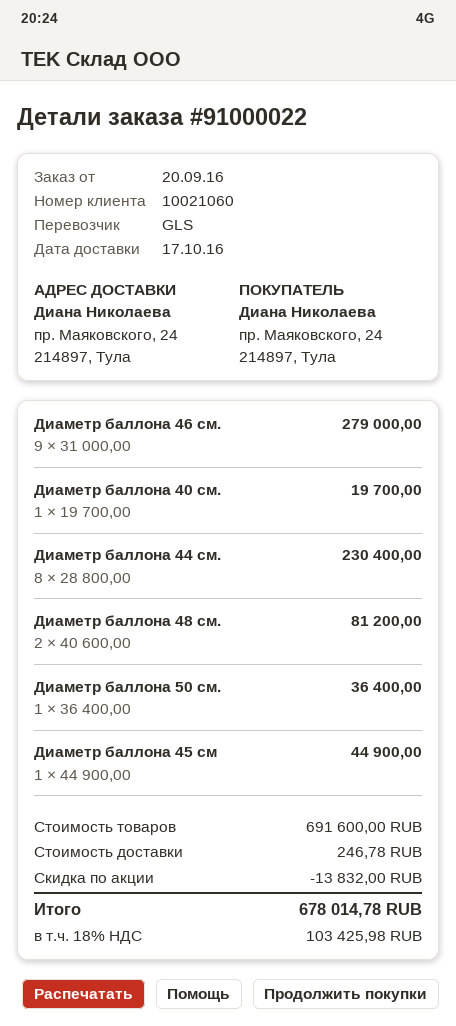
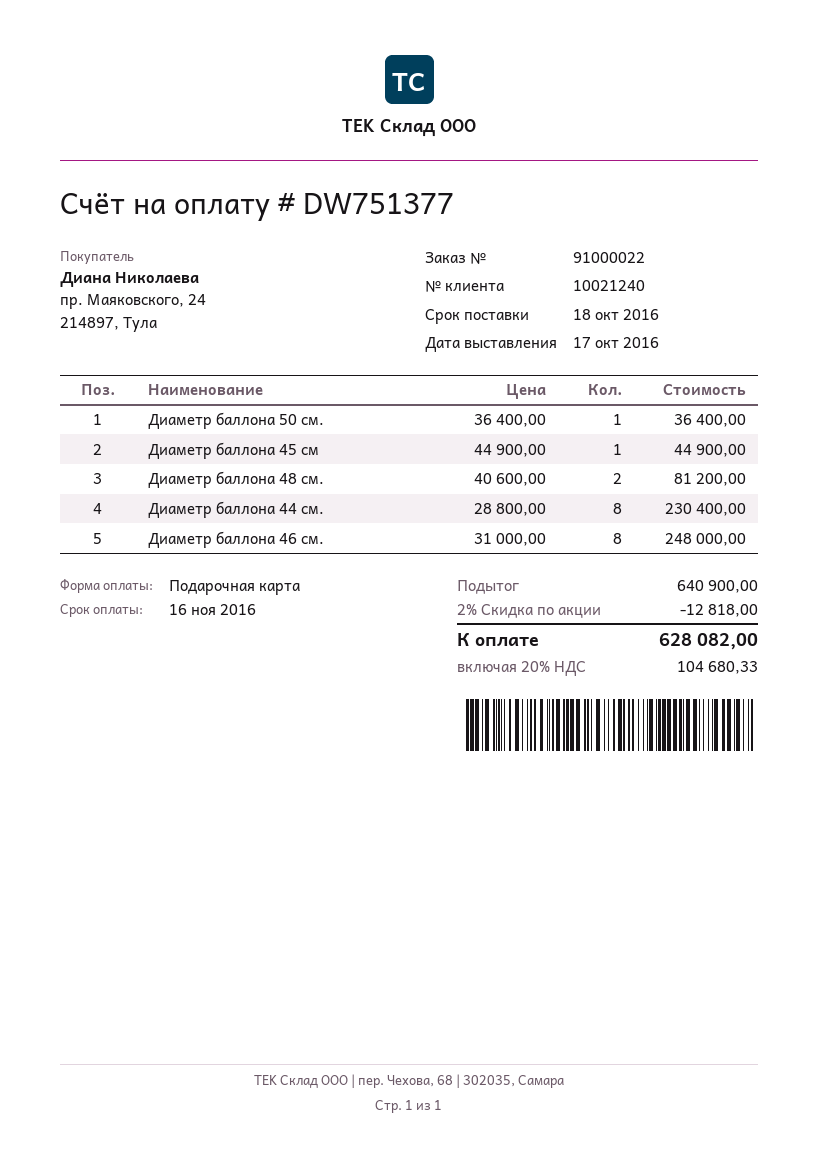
delivery date: 2016-10-17 -> 2016-10-18
customer number: 10021060 -> 10021240
Диаметр баллона 46 см.: 9 x 31000.00 = 279000.00 -> 8 x 31000.00 = 248000.00
Диаметр баллона 40 см.: 1 x 19700.00 = 19700.00 -> none
subtotal: 691600.00 -> 640900.00
discount: 13832.00 -> 12818.00
shipping: 246.78 -> none
tax: 18% = 103425.98 -> 20% = 104680.33
total: 678014.78 -> 628082.00

